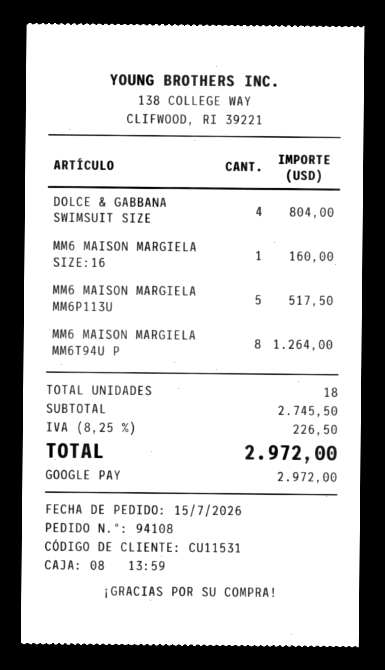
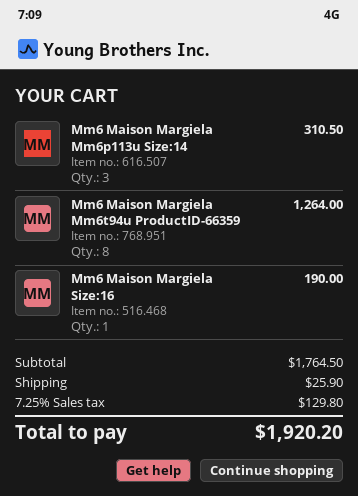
DOLCE & GABBANA SWIMSUIT SIZE: 4 for 804.00 -> none
MM6 MAISON MARGIELA SIZE:16: 1 for 160.00 -> 1 for 190.00
MM6 MAISON MARGIELA MM6P113U: 5 for 517.50 -> 3 for 310.50
subtotal: 2745.50 -> 1764.50
shipping: none -> 25.90
tax: 8.25% = 226.50 -> 7.25% = 129.80
total: 2972.00 -> 1920.20

